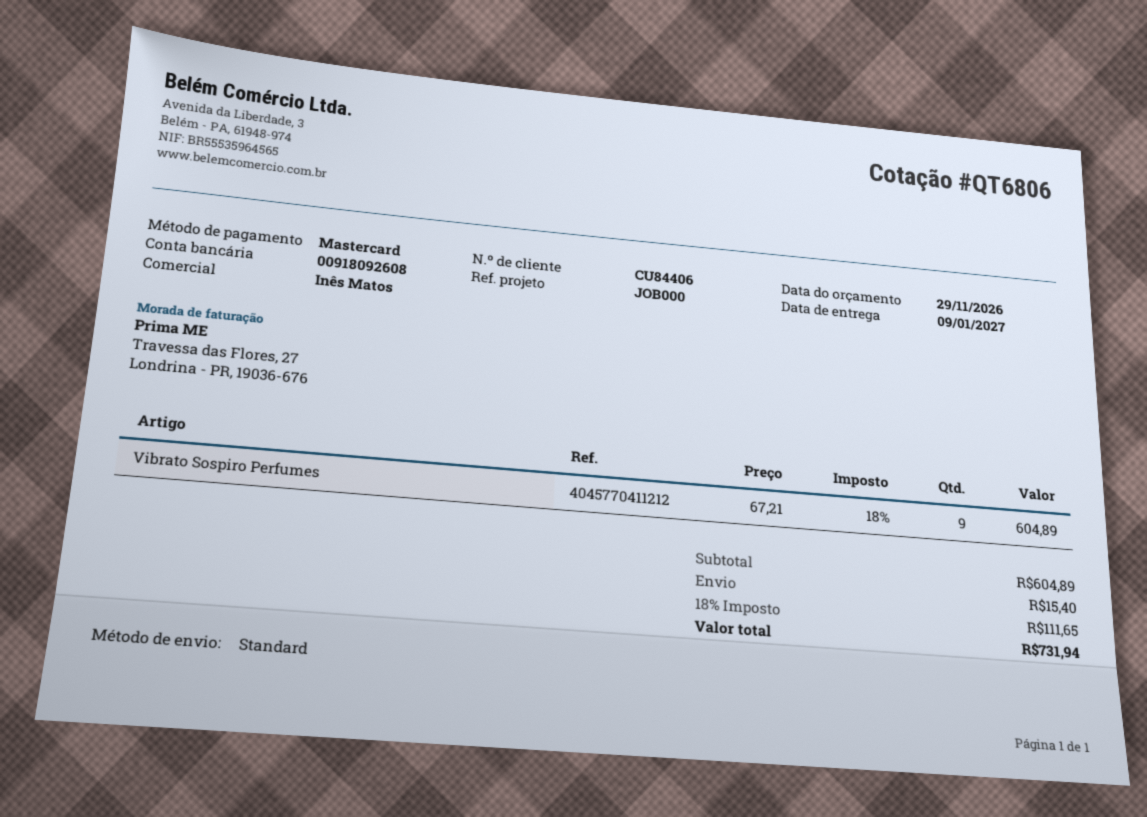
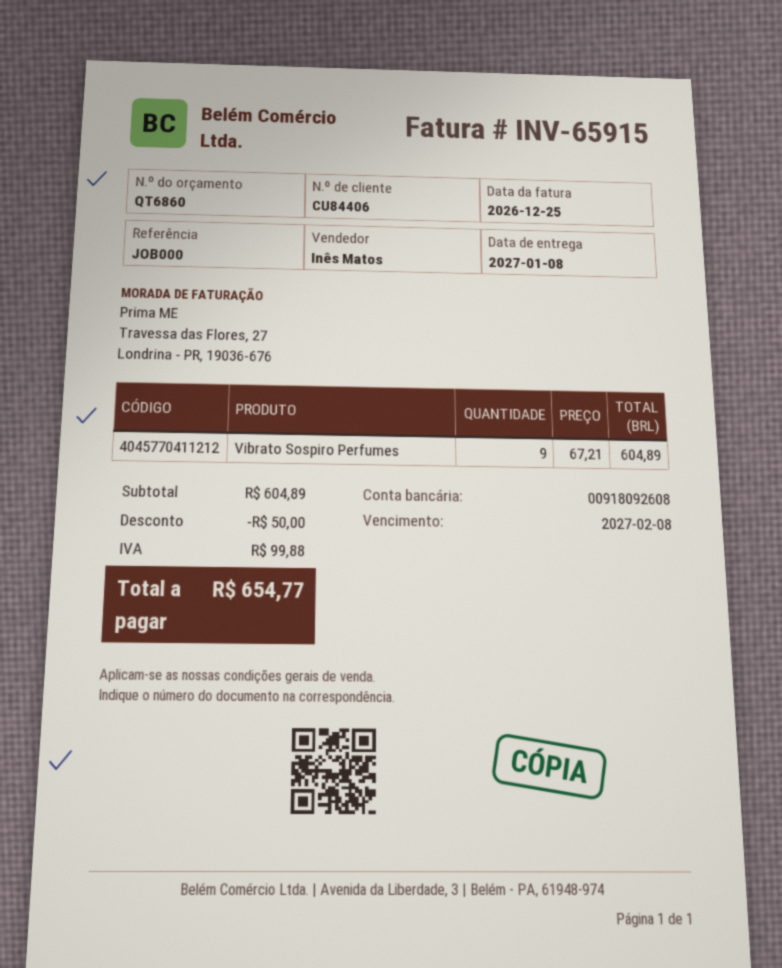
quote number: QT6806 -> QT6860
delivery date: 2027-01-09 -> 2027-01-08
discount: none -> 50.00
shipping: 15.40 -> none
tax: 111.65 -> 99.88
total: 731.94 -> 654.77

